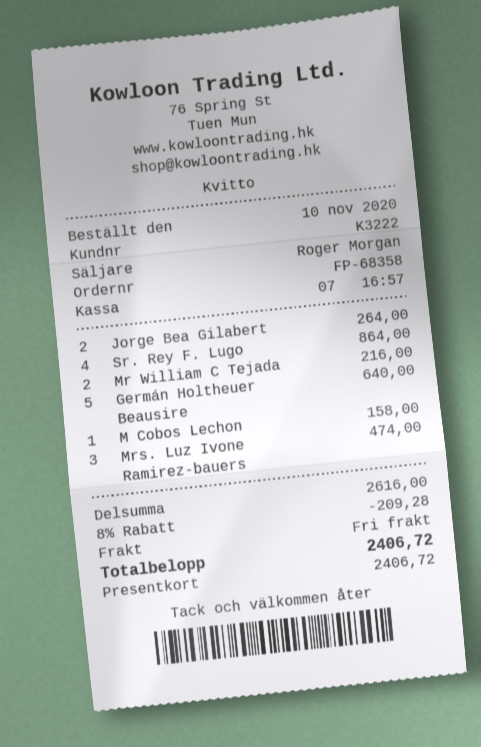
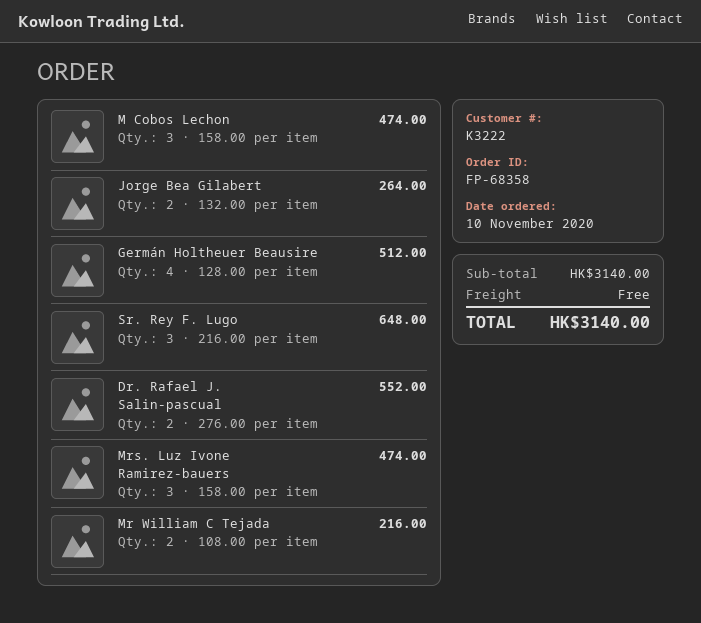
Sr. Rey F. Lugo: 4 for 864.00 -> 3 for 648.00
Germán Holtheuer Beausire: 5 for 640.00 -> 4 for 512.00
M Cobos Lechon: 1 for 158.00 -> 3 for 474.00
Dr. Rafael J. Salin-pascual: none -> 2 for 552.00
subtotal: 2616.00 -> 3140.00
discount: 8% = 209.28 -> none
total: 2406.72 -> 3140.00

